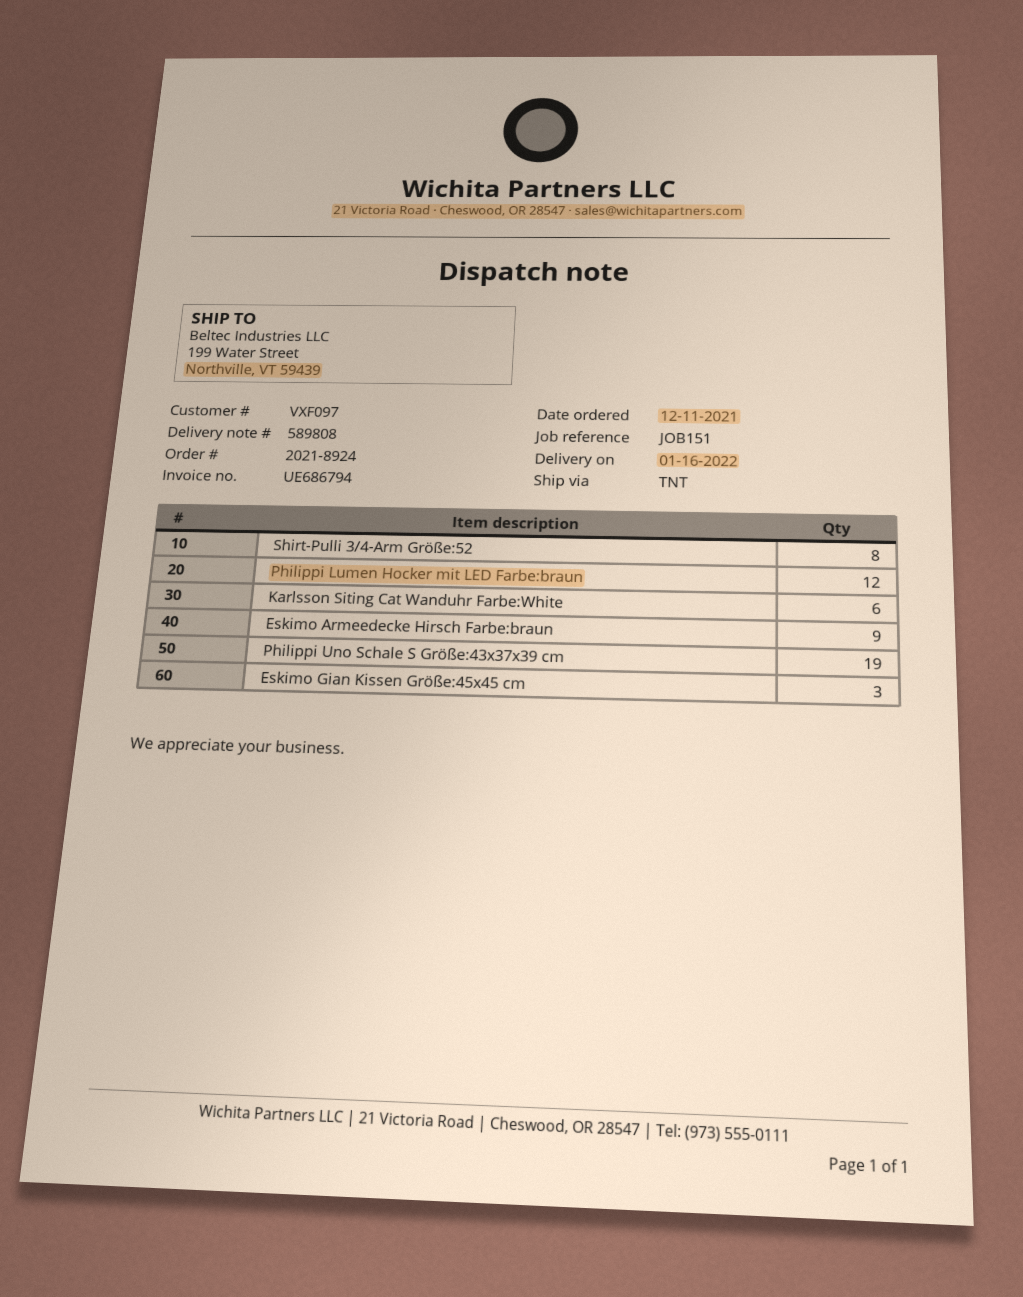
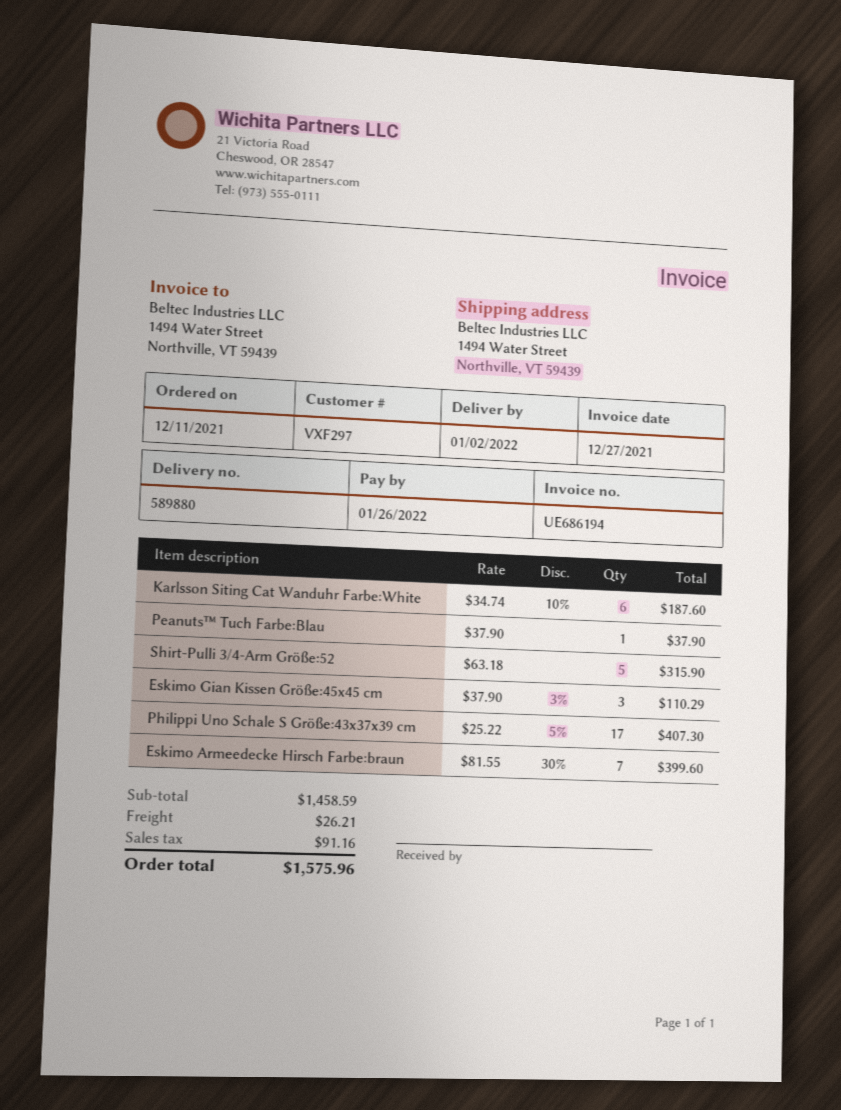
delivery note number: 589808 -> 589880
delivery date: 2022-01-16 -> 2022-01-02
invoice number: UE686794 -> UE686194
customer number: VXF097 -> VXF297
ship to: 199 Water Street, Northville, VT 59439 -> 1494 Water Street, Northville, VT 59439
Shirt-Pulli 3/4-Arm Größe:52: 8 -> 5
Philippi Lumen Hocker mit LED Farbe:braun: 12 -> none
Eskimo Armeedecke Hirsch Farbe:braun: 9 -> 7
Philippi Uno Schale S Größe:43x37x39 cm: 19 -> 17
Peanuts™ Tuch Farbe:Blau: none -> 1

